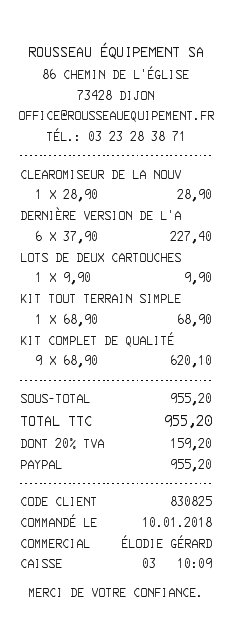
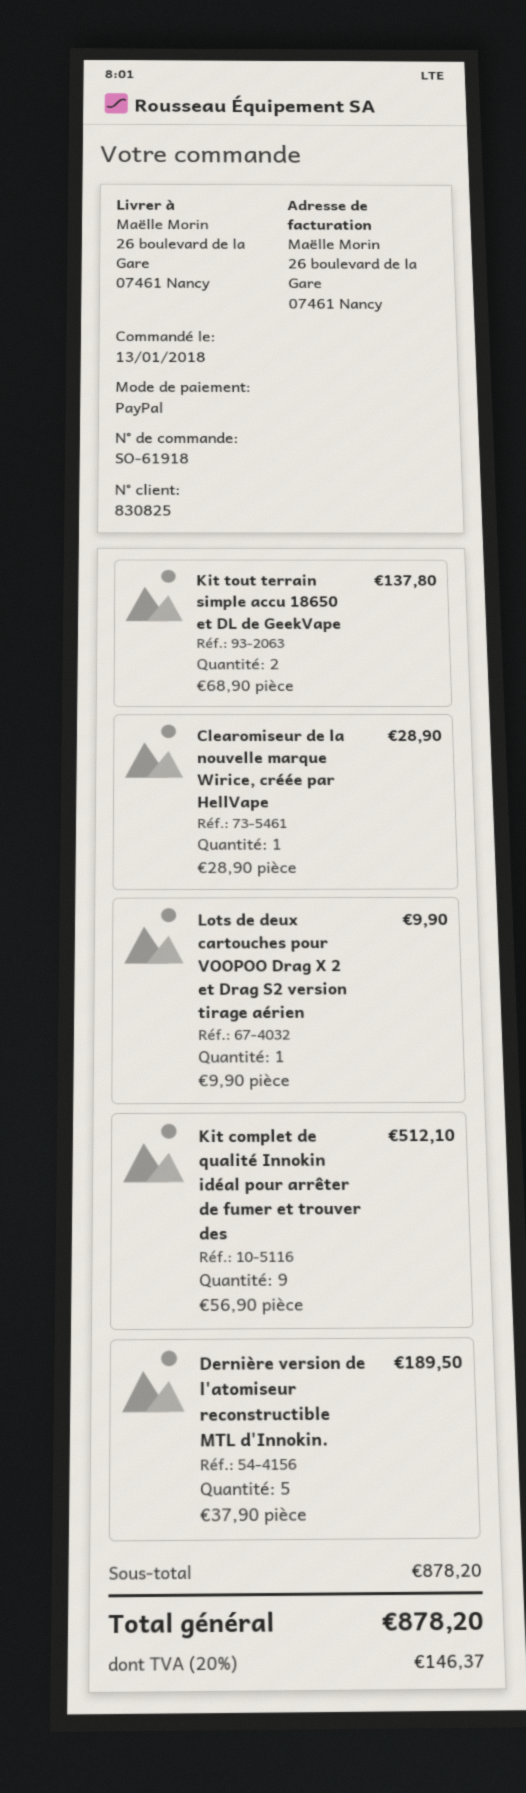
order date: 2018-01-10 -> 2018-01-13
DERNIÈRE VERSION DE L'A: 6 x 37.90 = 227.40 -> 5 x 37.90 = 189.50
KIT TOUT TERRAIN SIMPLE: 1 x 68.90 = 68.90 -> 2 x 68.90 = 137.80
KIT COMPLET DE QUALITÉ: 9 x 68.90 = 620.10 -> 9 x 56.90 = 512.10
subtotal: 955.20 -> 878.20
tax: 20% = 159.20 -> 20% = 146.37
total: 955.20 -> 878.20

